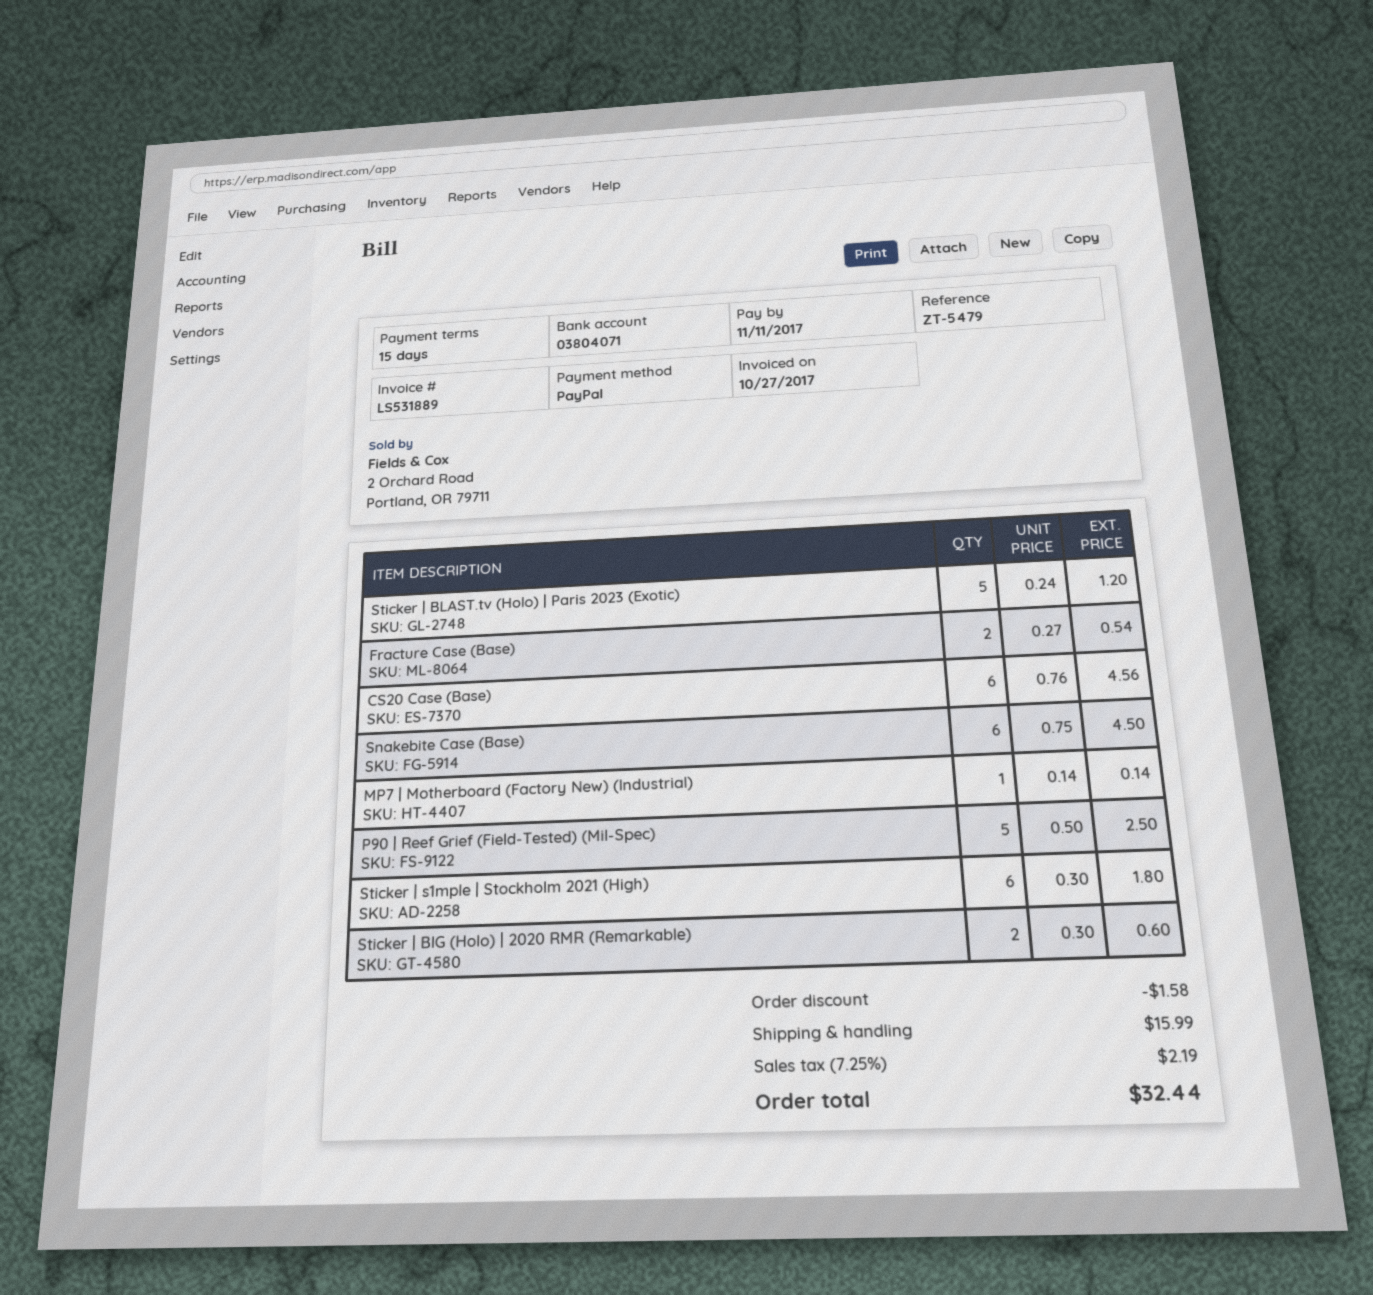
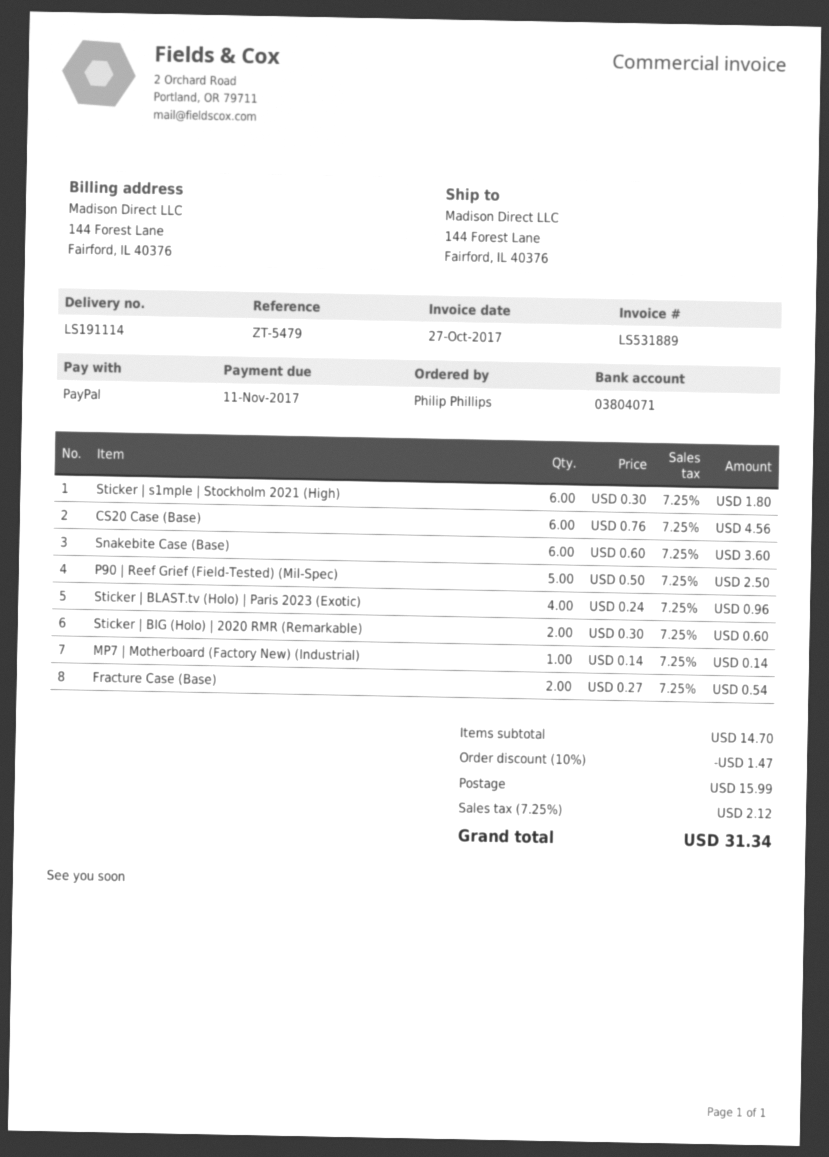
Sticker | BLAST.tv (Holo) | Paris 2023 (Exotic): 5 x 0.24 = 1.20 -> 4 x 0.24 = 0.96
Snakebite Case (Base): 6 x 0.75 = 4.50 -> 6 x 0.60 = 3.60
discount: 1.58 -> 1.47
tax: 7.25% = 2.19 -> 7.25% = 2.12
total: 32.44 -> 31.34

